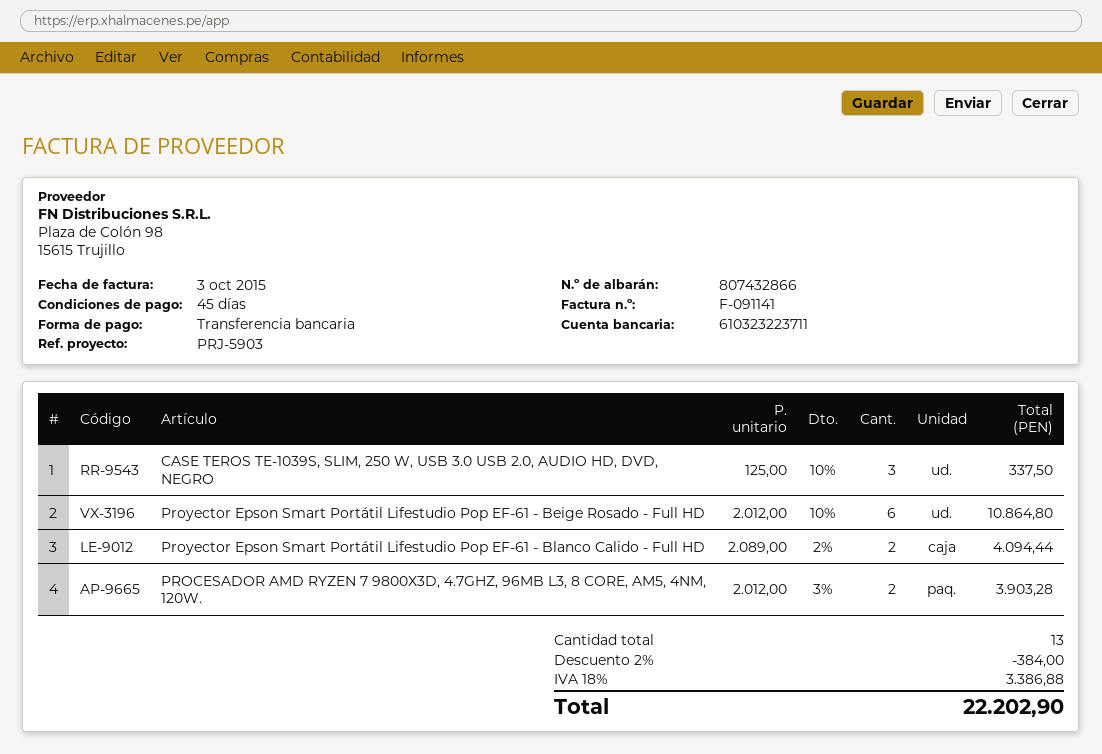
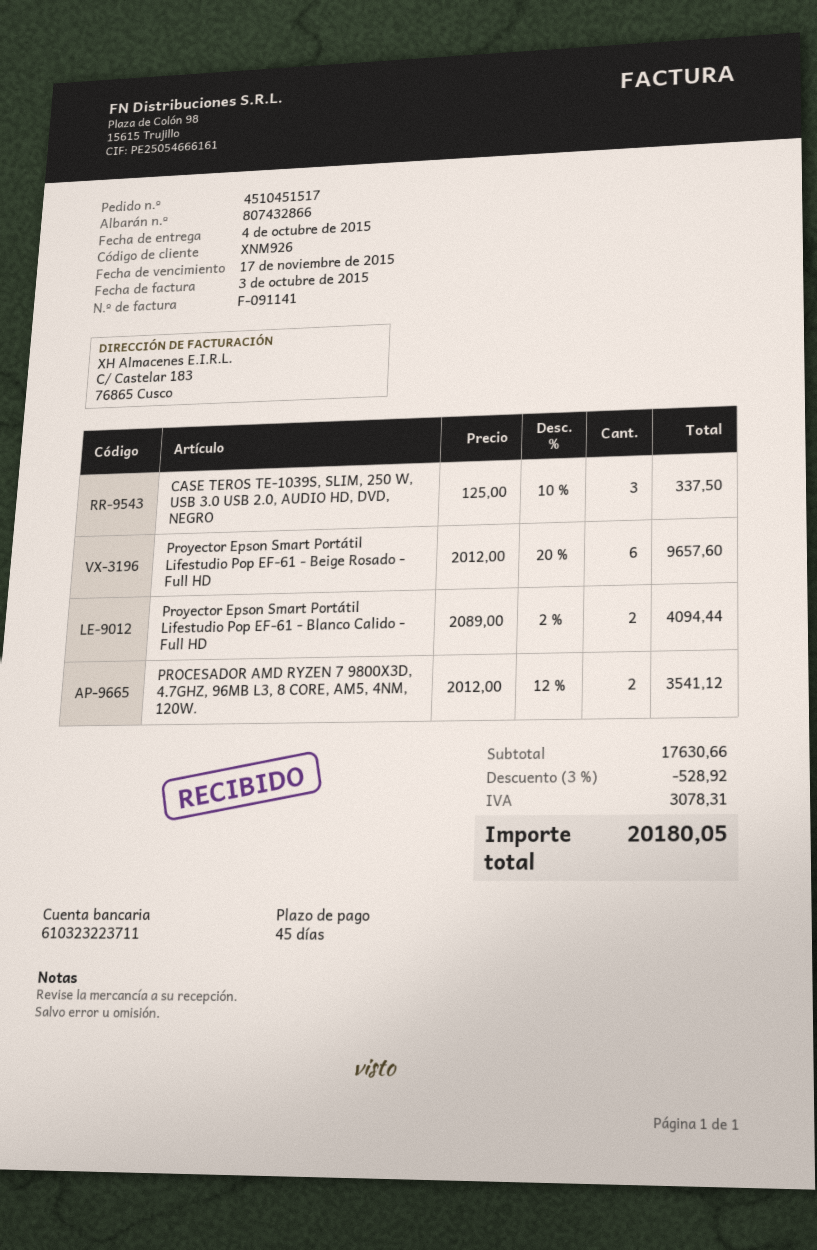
Proyector Epson Smart Portátil Lifestudio Pop EF-61 - Beige Rosado - Full HD: 6 x 2012.00 - 10% = 10864.80 -> 6 x 2012.00 - 20% = 9657.60
PROCESADOR AMD RYZEN 7 9800X3D, 4.7GHZ, 96MB L3, 8 CORE, AM5, 4NM, 120W.: 2 x 2012.00 - 3% = 3903.28 -> 2 x 2012.00 - 12% = 3541.12
discount: 2% = 384.00 -> 3% = 528.92
tax: 3386.88 -> 3078.31
total: 22202.90 -> 20180.05

